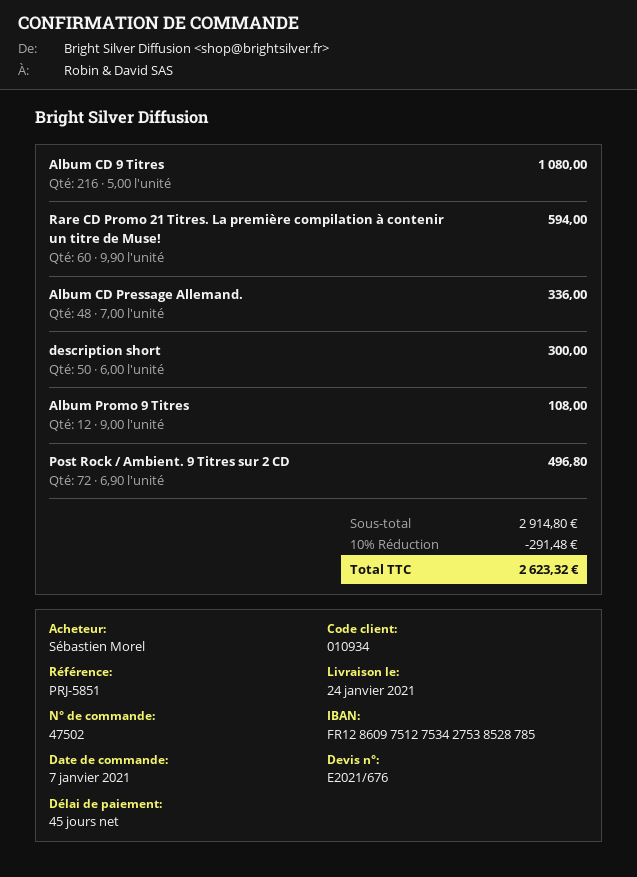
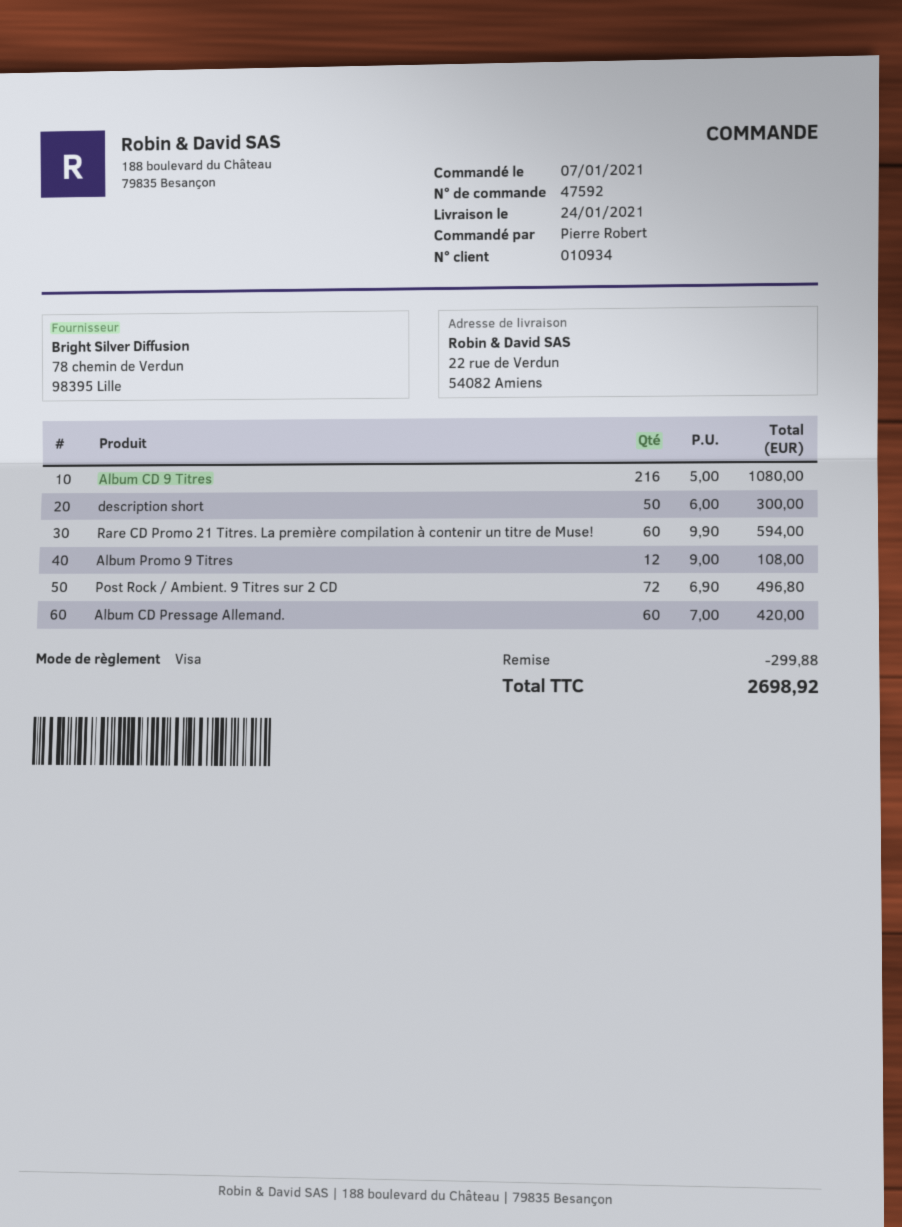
order number: 47502 -> 47592
ordered by: Sébastien Morel -> Pierre Robert
Album CD Pressage Allemand.: 48 x 7.00 = 336.00 -> 60 x 7.00 = 420.00
discount: 291.48 -> 299.88
total: 2623.32 -> 2698.92

